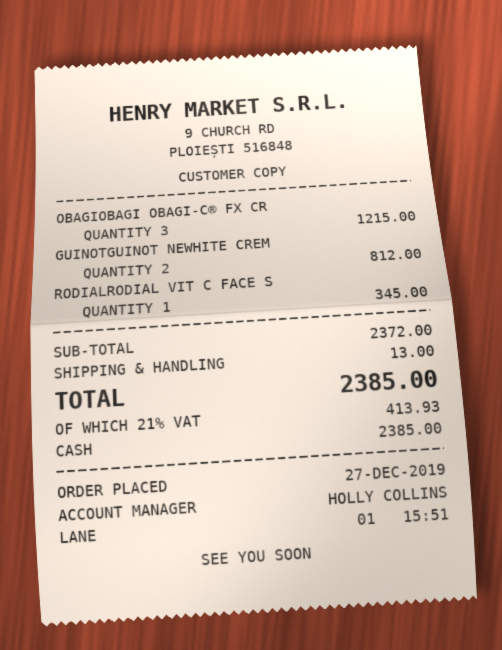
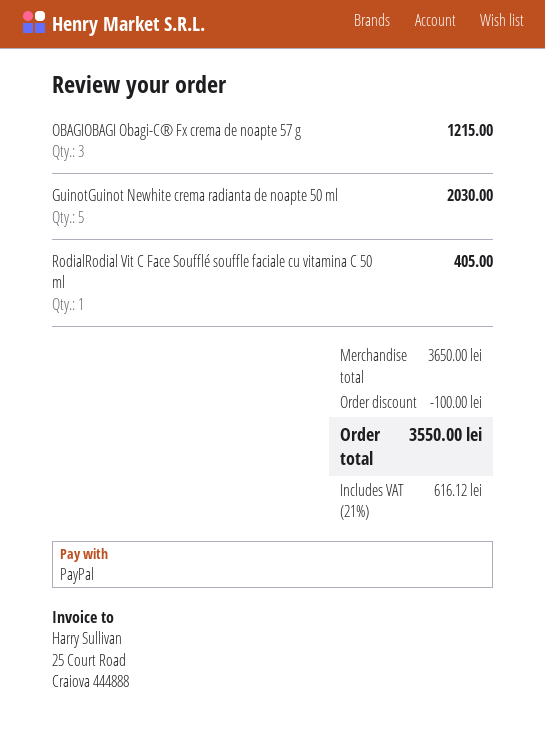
payment method: cash -> PayPal
GUINOTGUINOT NEWHITE CREM: 2 for 812.00 -> 5 for 2030.00
RODIALRODIAL VIT C FACE S: 1 for 345.00 -> 1 for 405.00
subtotal: 2372.00 -> 3650.00
discount: none -> 100.00
shipping: 13.00 -> none
tax: 21% = 413.93 -> 21% = 616.12
total: 2385.00 -> 3550.00

